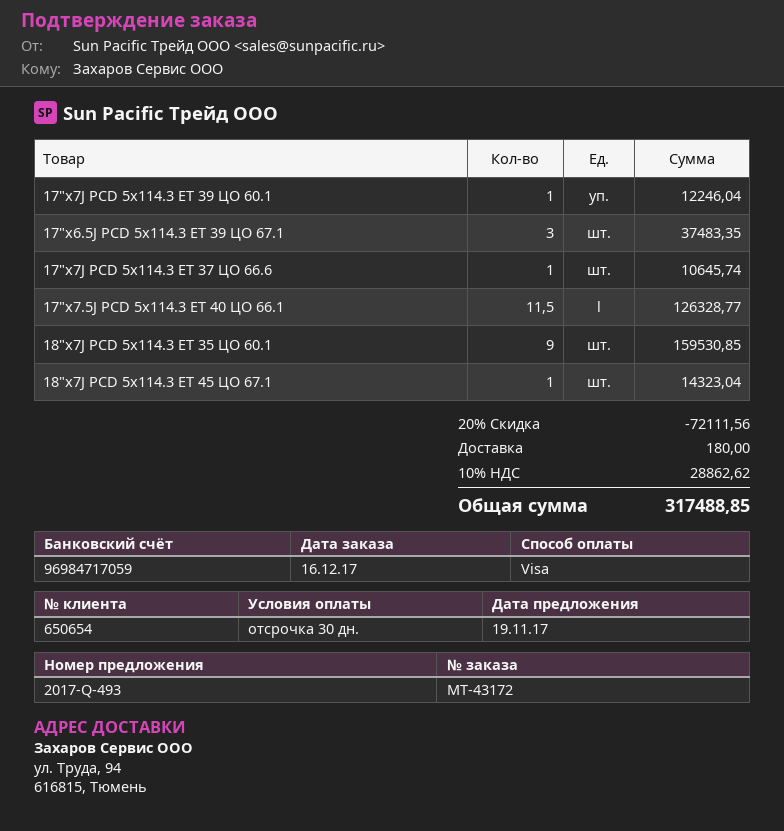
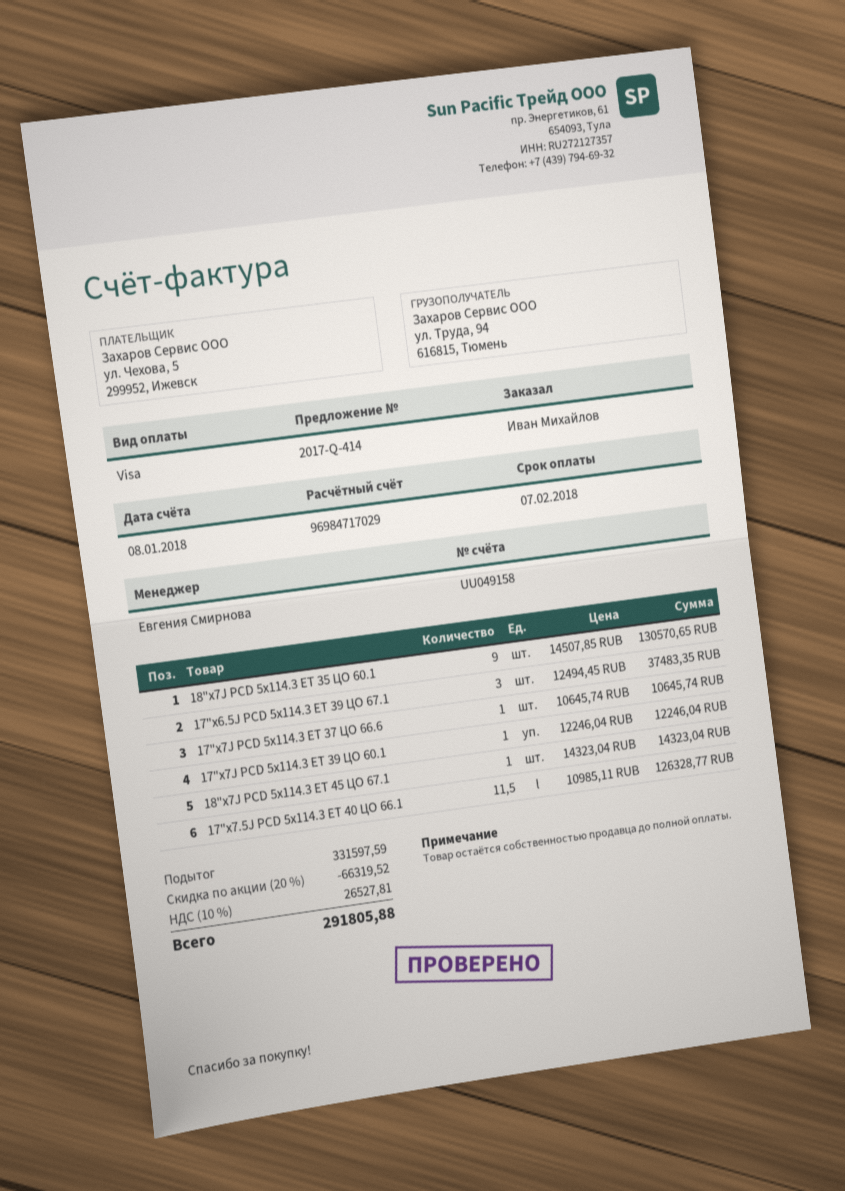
quote number: 2017-Q-493 -> 2017-Q-414
bank account: 96984717059 -> 96984717029
18"x7J PCD 5x114.3 ЕТ 35 ЦО 60.1: 9 for 159530.85 -> 9 for 130570.65
discount: 20% = 72111.56 -> 20% = 66319.52
shipping: 180.00 -> none
tax: 10% = 28862.62 -> 10% = 26527.81
total: 317488.85 -> 291805.88

